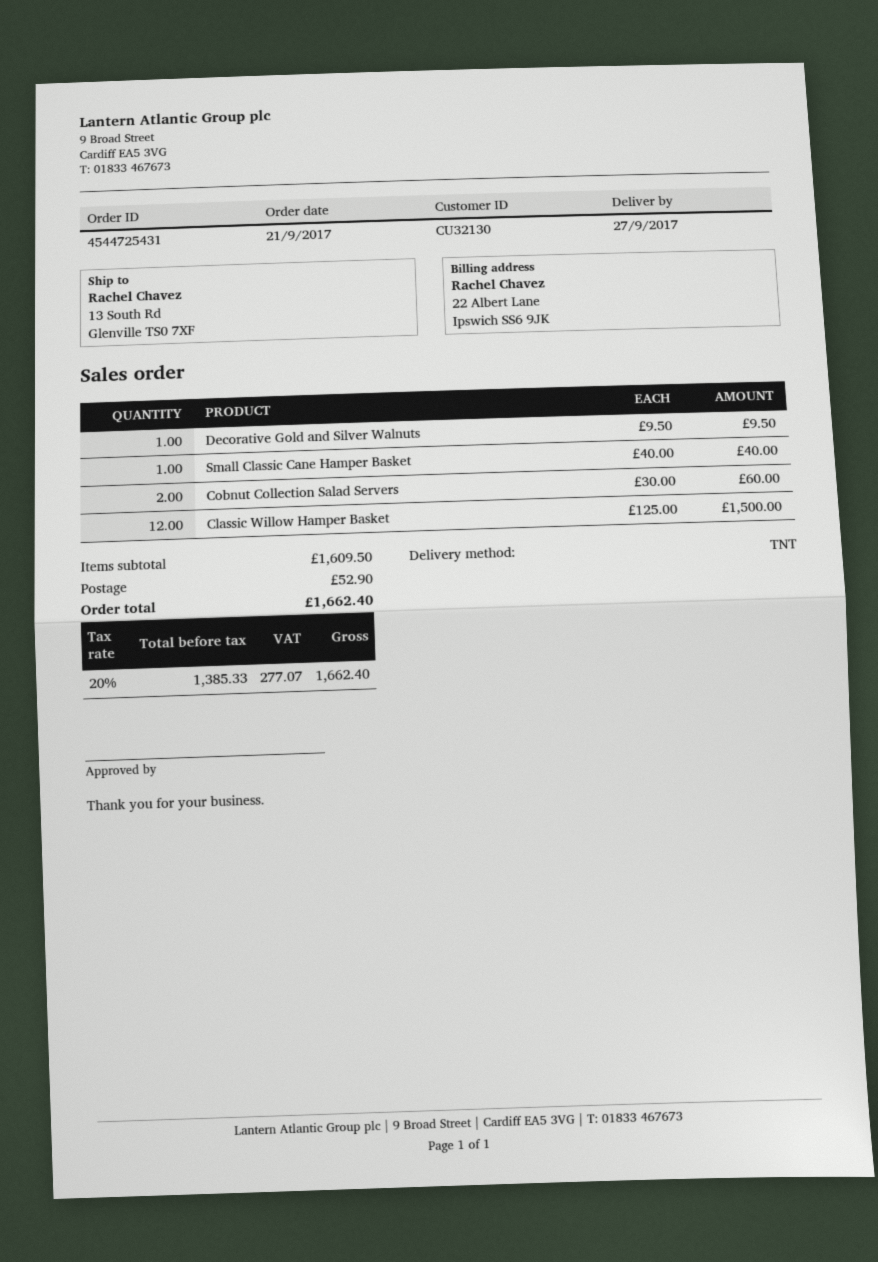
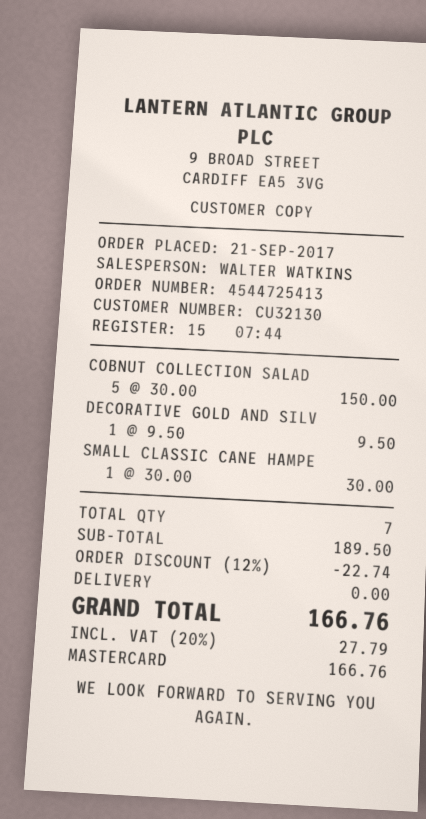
order number: 4544725431 -> 4544725413
Small Classic Cane Hamper Basket: 1 x 40.00 = 40.00 -> 1 x 30.00 = 30.00
Cobnut Collection Salad Servers: 2 x 30.00 = 60.00 -> 5 x 30.00 = 150.00
Classic Willow Hamper Basket: 12 x 125.00 = 1500.00 -> none
subtotal: 1609.50 -> 189.50
discount: none -> 12% = 22.74
shipping: 52.90 -> 0.00
tax: 20% = 277.07 -> 20% = 27.79
total: 1662.40 -> 166.76

